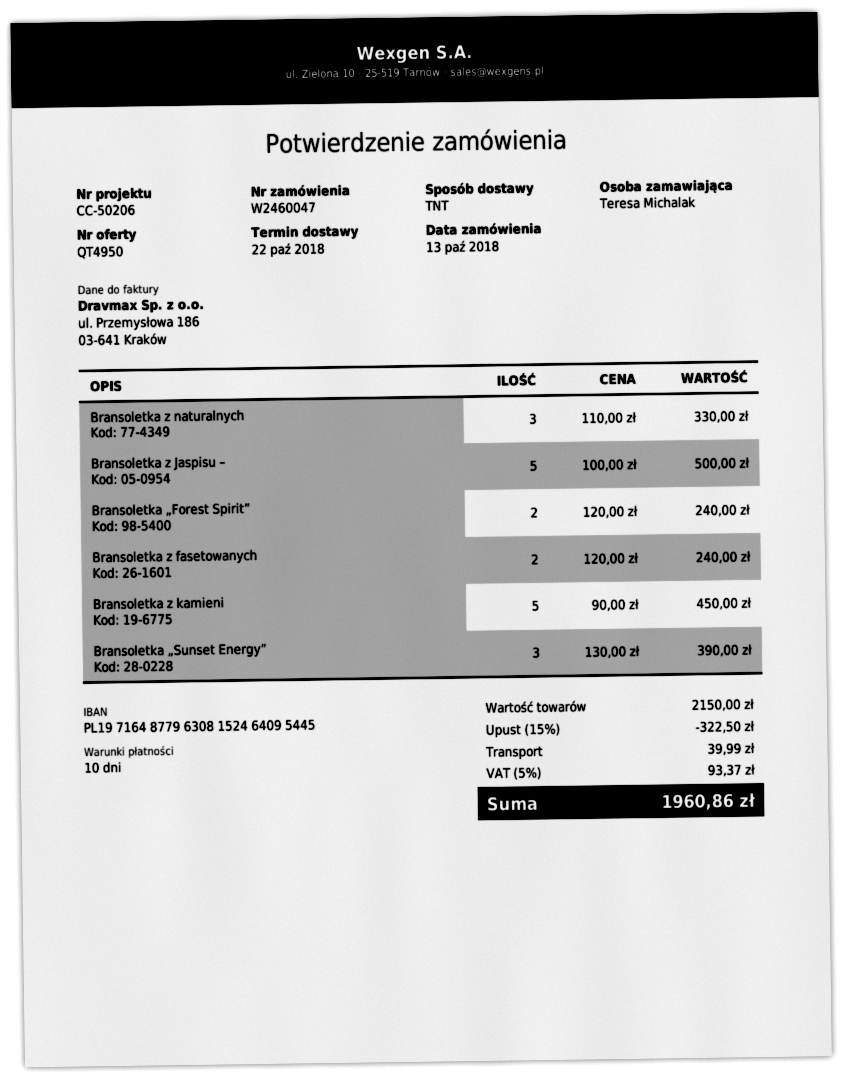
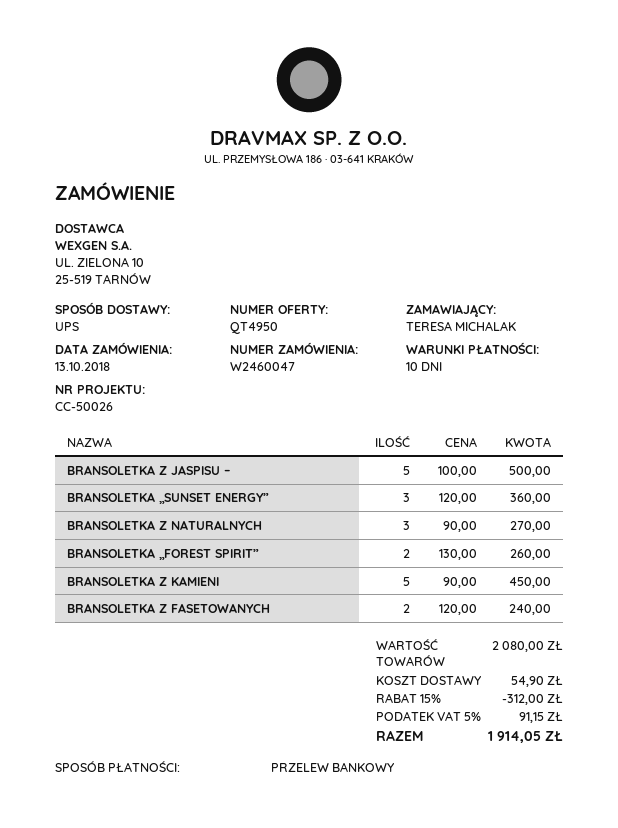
reference: CC-50206 -> CC-50026
shipping method: TNT -> UPS
Bransoletka z naturalnych: 3 x 110.00 = 330.00 -> 3 x 90.00 = 270.00
Bransoletka „Forest Spirit”: 2 x 120.00 = 240.00 -> 2 x 130.00 = 260.00
Bransoletka „Sunset Energy”: 3 x 130.00 = 390.00 -> 3 x 120.00 = 360.00
subtotal: 2150.00 -> 2080.00
discount: 15% = 322.50 -> 15% = 312.00
shipping: 39.99 -> 54.90
tax: 5% = 93.37 -> 5% = 91.15
total: 1960.86 -> 1914.05

